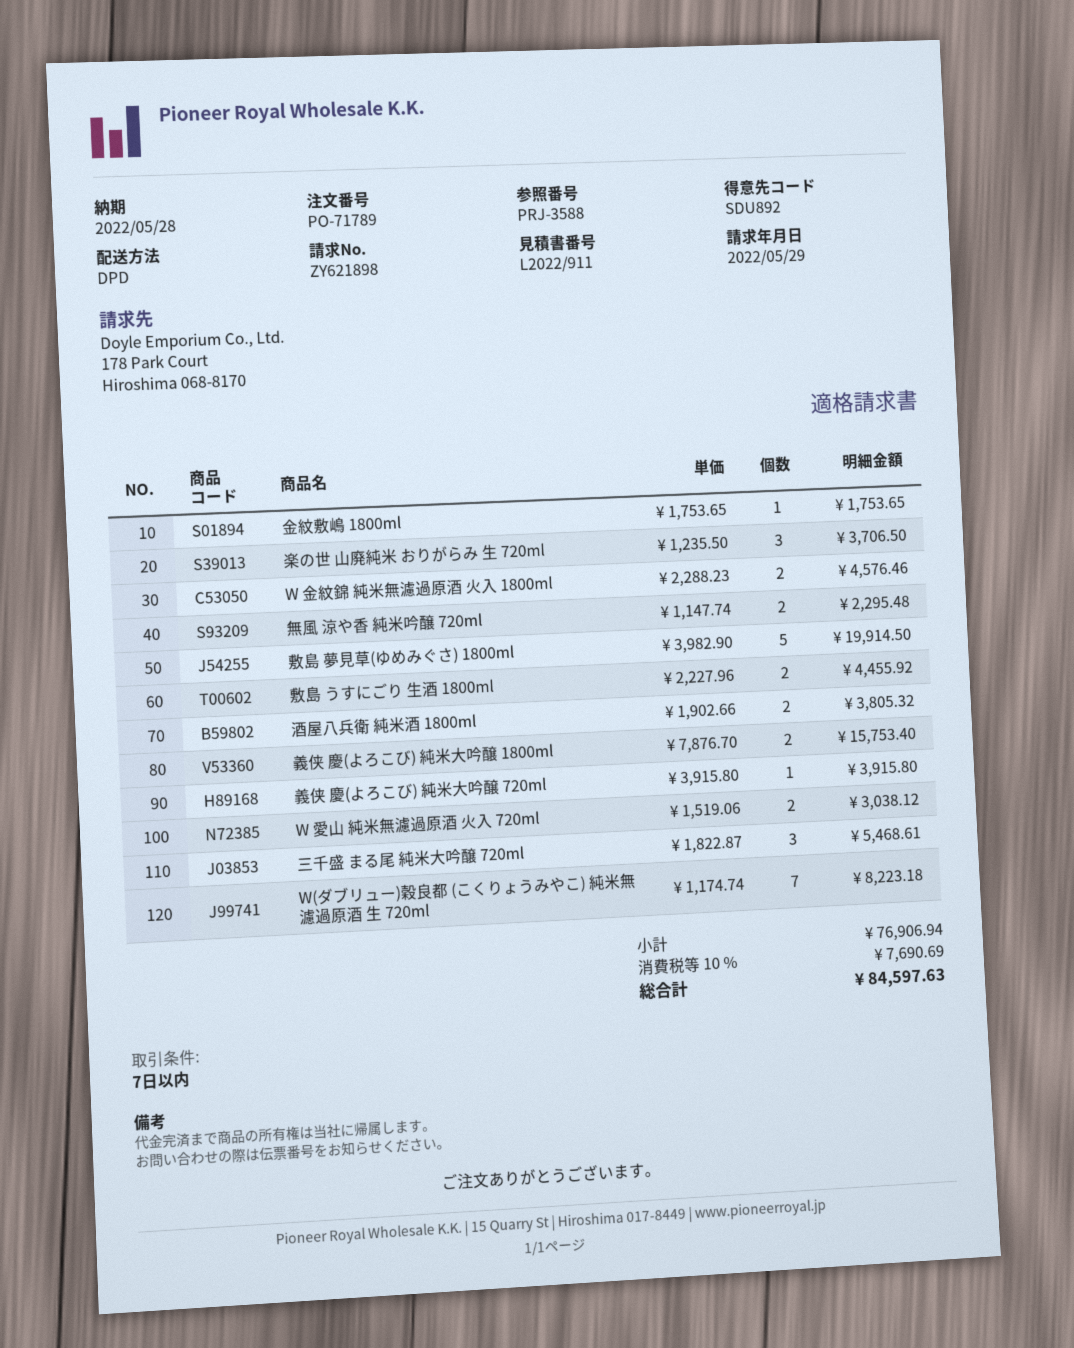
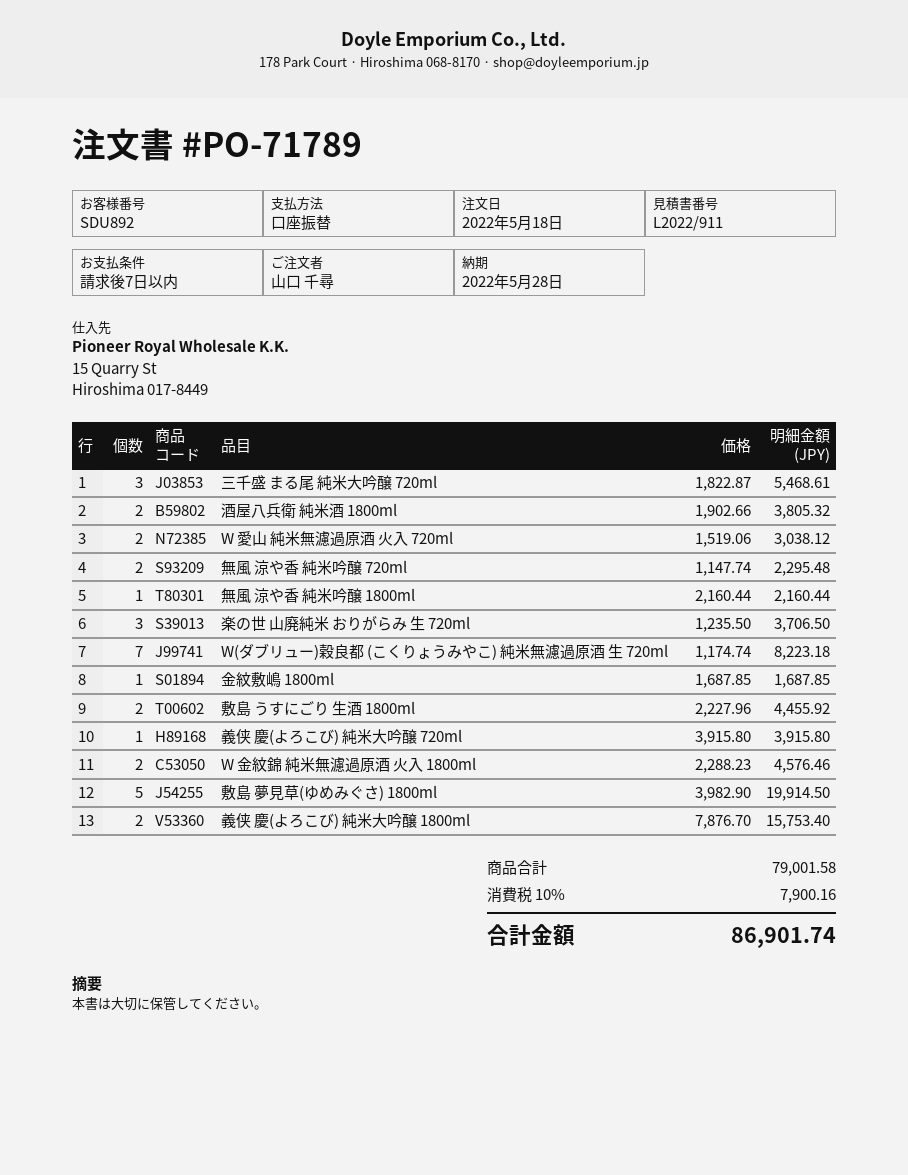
金紋敷嶋 1800ml: 1 x 1753.65 = 1753.65 -> 1 x 1687.85 = 1687.85
無風 涼や香 純米吟醸 1800ml: none -> 1 x 2160.44 = 2160.44
subtotal: 76906.94 -> 79001.58
tax: 10% = 7690.69 -> 10% = 7900.16
total: 84597.63 -> 86901.74

